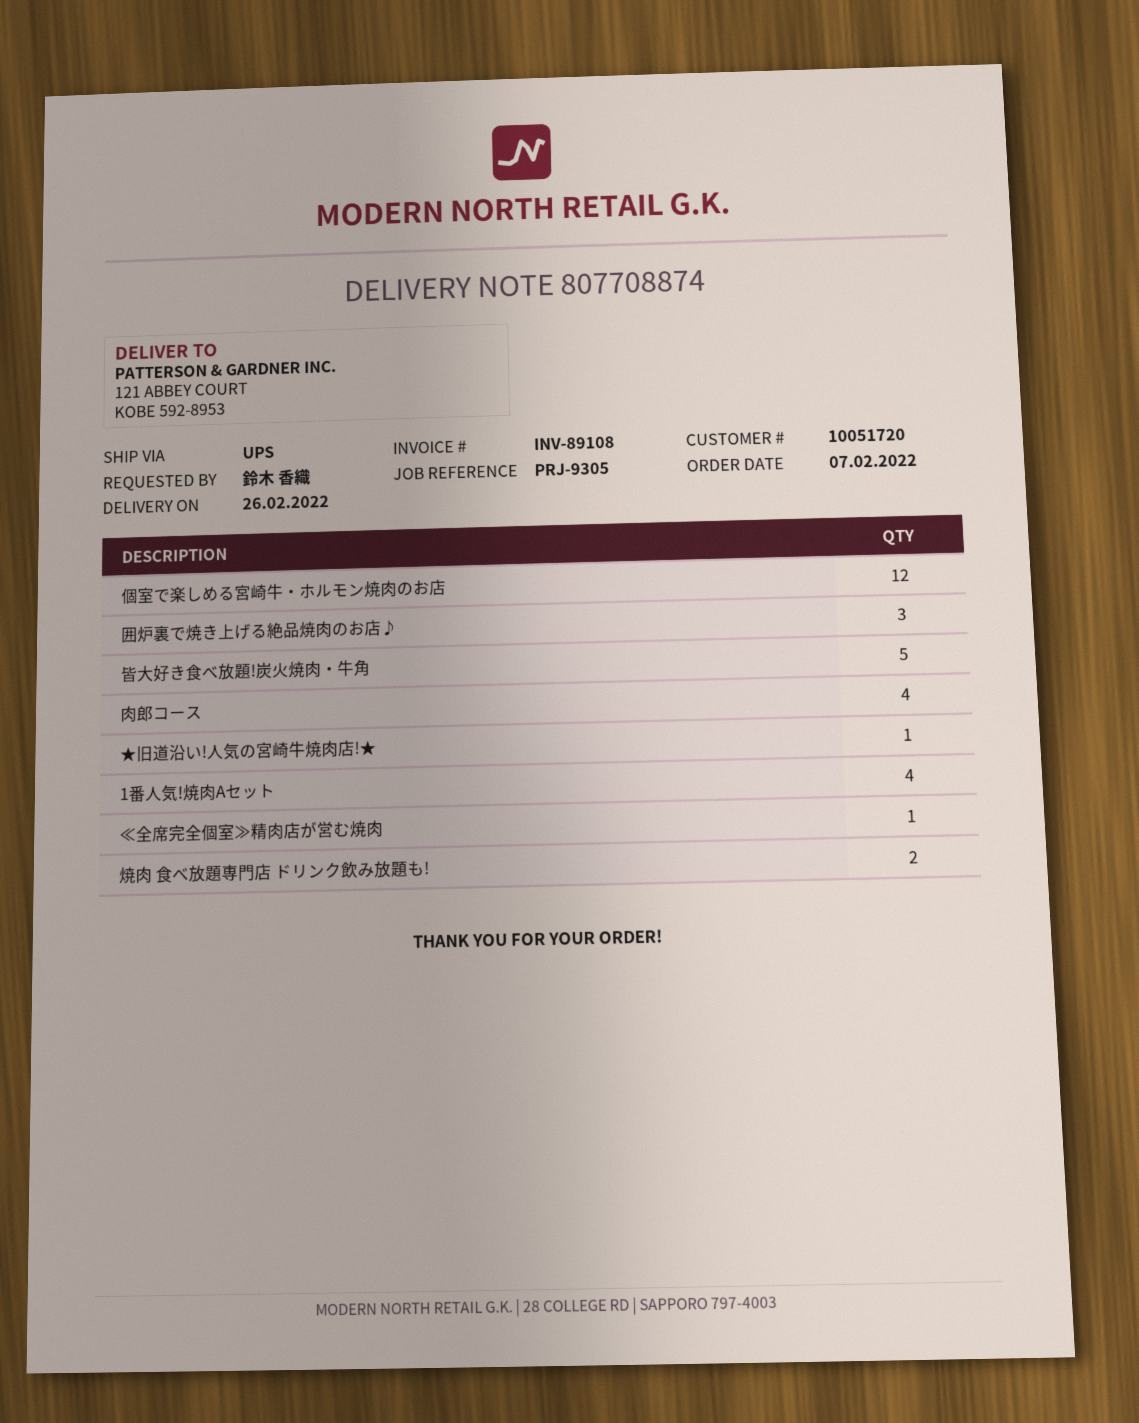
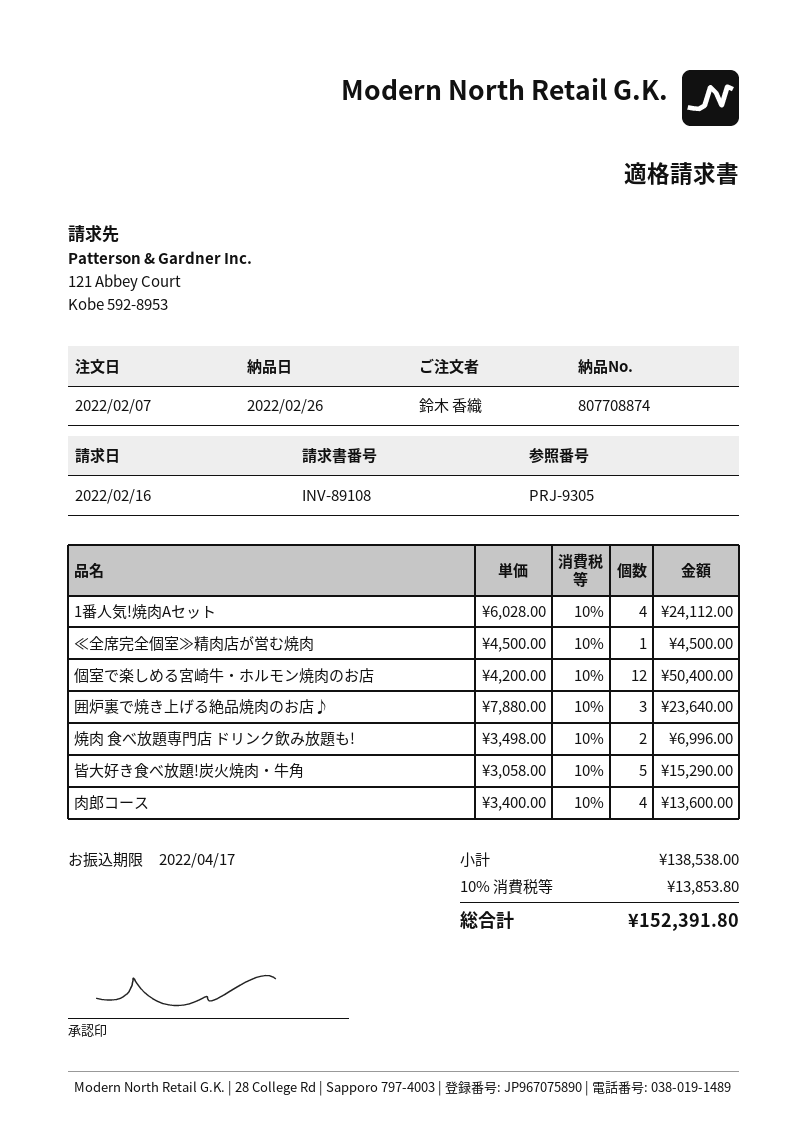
★旧道沿い!人気の宮崎牛焼肉店!★: 1 -> none

